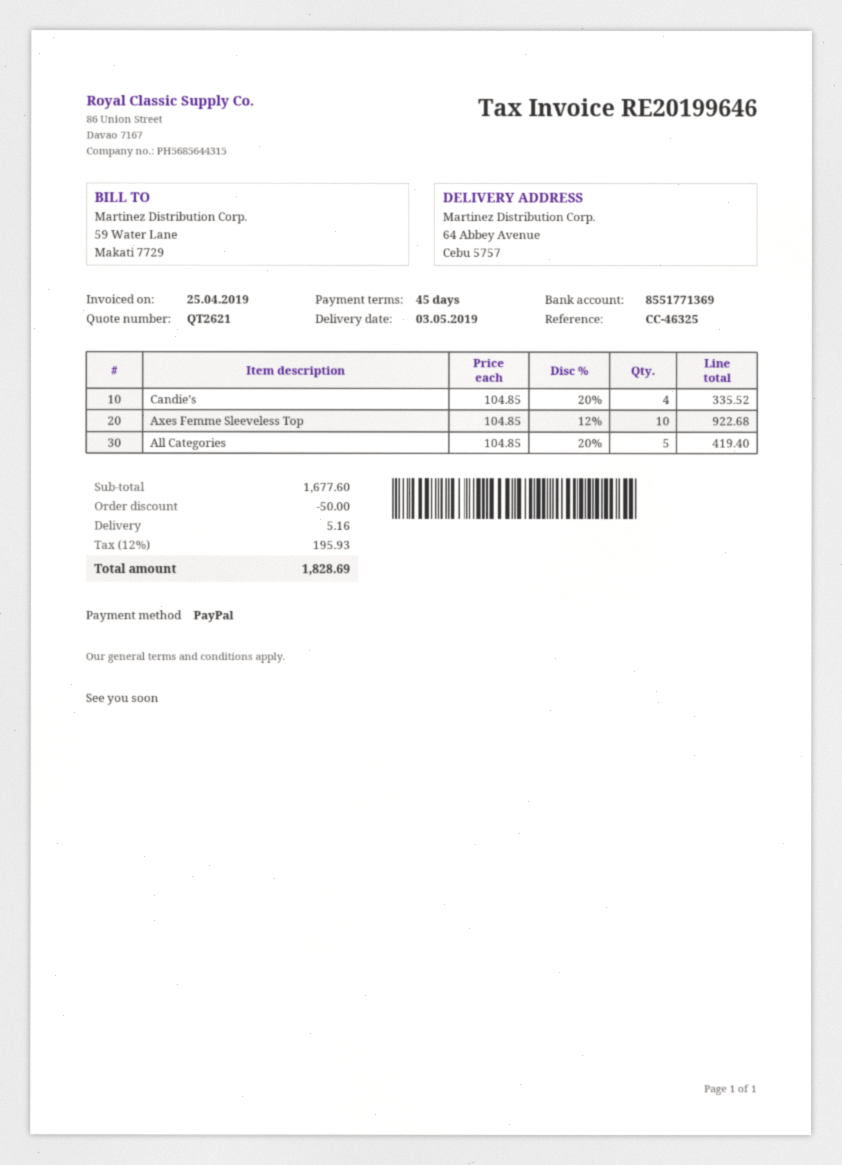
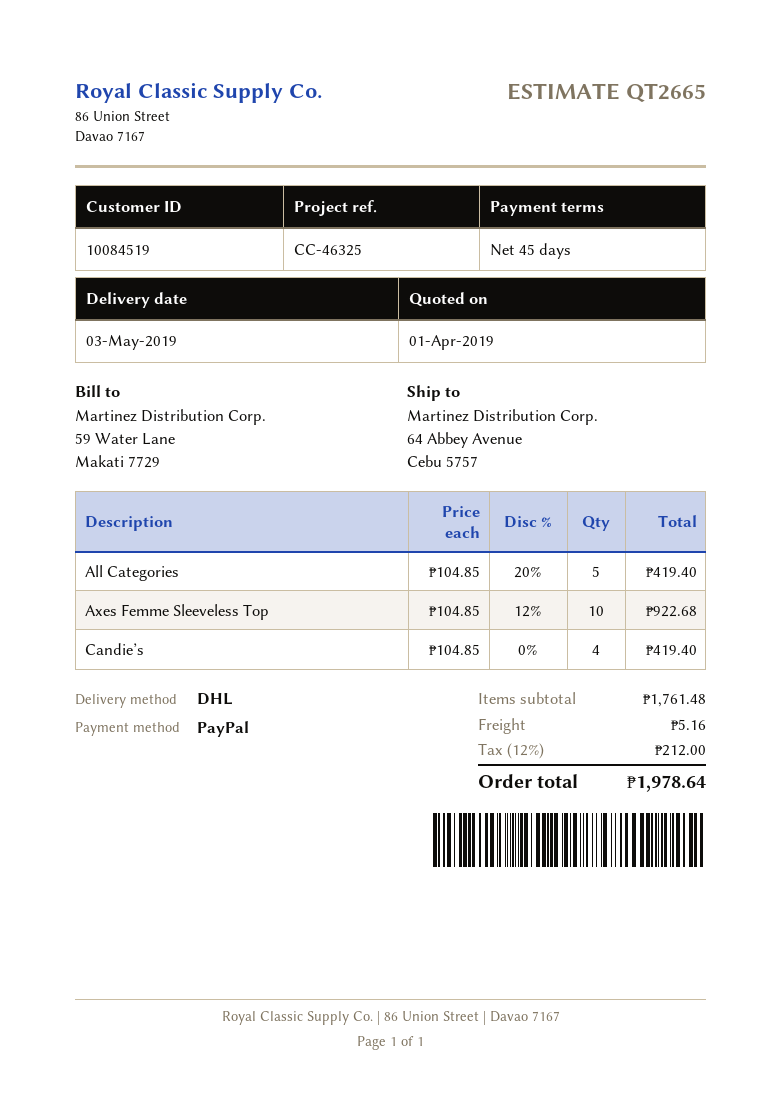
quote number: QT2621 -> QT2665
Candie’s: 4 x 104.85 - 20% = 335.52 -> 4 x 104.85 = 419.40
subtotal: 1677.60 -> 1761.48
discount: 50.00 -> none
tax: 12% = 195.93 -> 12% = 212.00
total: 1828.69 -> 1978.64

